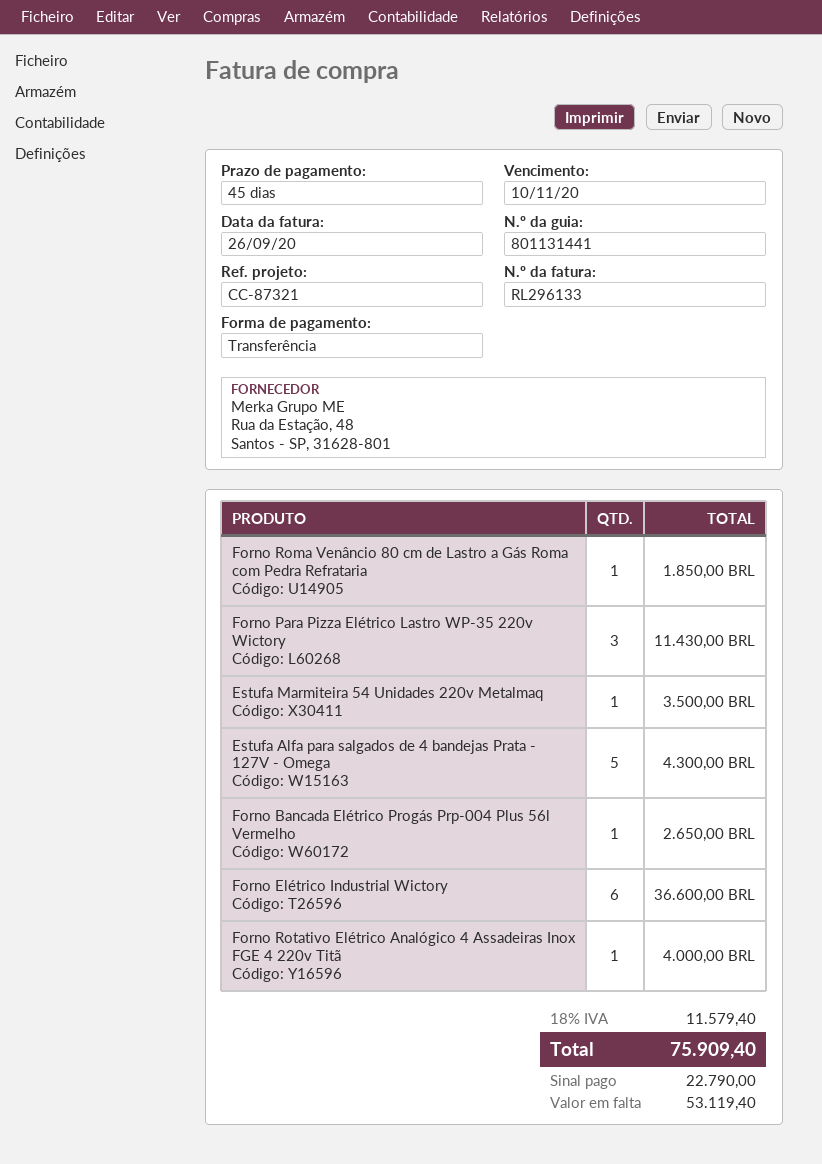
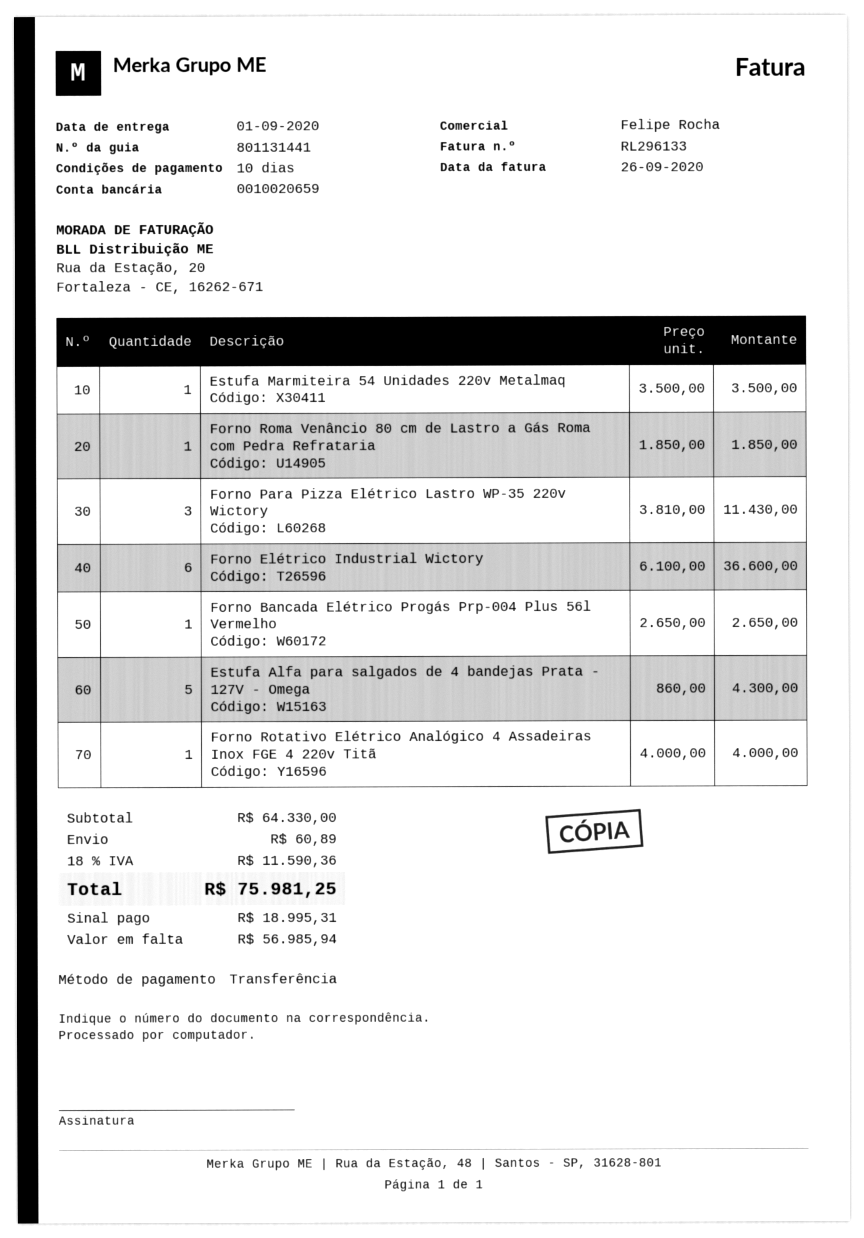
payment terms: 45 days -> 10 days
shipping: none -> 60.89
tax: 18% = 11579.40 -> 18% = 11590.36
total: 75909.40 -> 75981.25
deposit: 22790.00 -> 18995.31
balance: 53119.40 -> 56985.94

